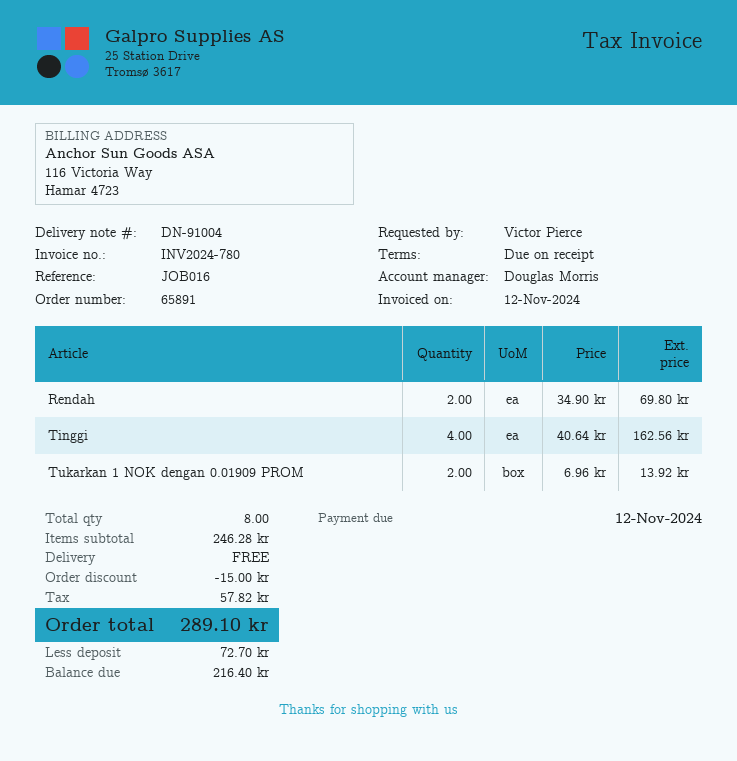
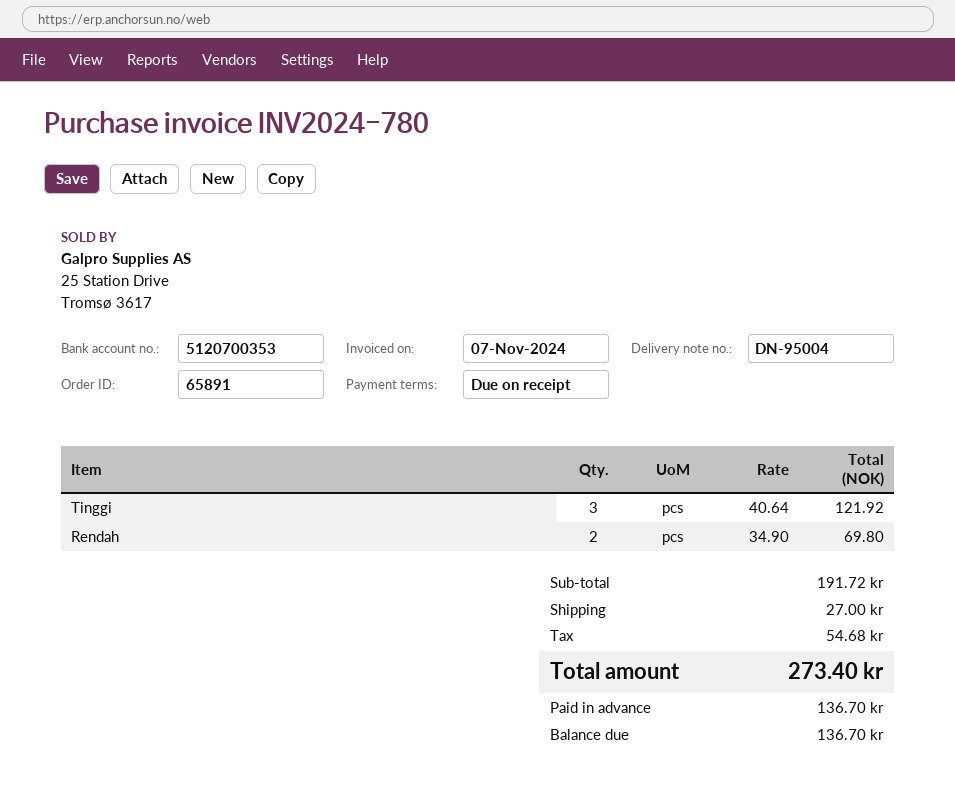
delivery note number: DN-91004 -> DN-95004
invoice date: 2024-11-12 -> 2024-11-07
Tinggi: 4 x 40.64 = 162.56 -> 3 x 40.64 = 121.92
Tukarkan 1 NOK dengan 0.01909 PROM: 2 x 6.96 = 13.92 -> none
subtotal: 246.28 -> 191.72
discount: 15.00 -> none
shipping: 0.00 -> 27.00
tax: 57.82 -> 54.68
total: 289.10 -> 273.40
deposit: 72.70 -> 136.70
balance: 216.40 -> 136.70

